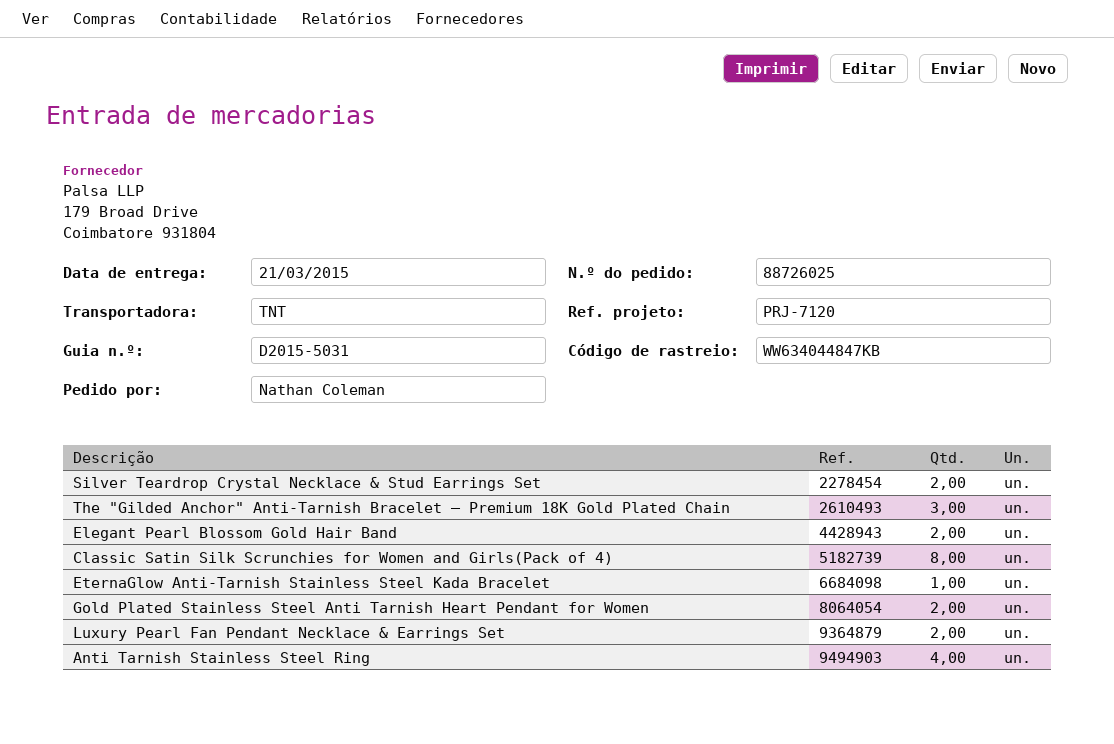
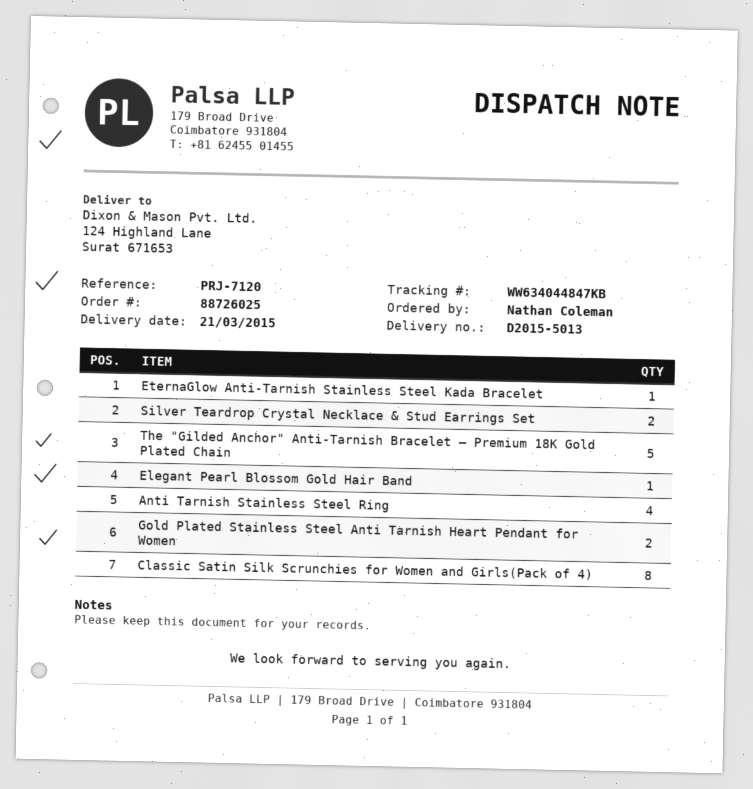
delivery note number: D2015-5031 -> D2015-5013
The "Gilded Anchor" Anti-Tarnish Bracelet – Premium 18K Gold Plated Chain: 3 -> 5
Elegant Pearl Blossom Gold Hair Band: 2 -> 1
Luxury Pearl Fan Pendant Necklace & Earrings Set: 2 -> none

